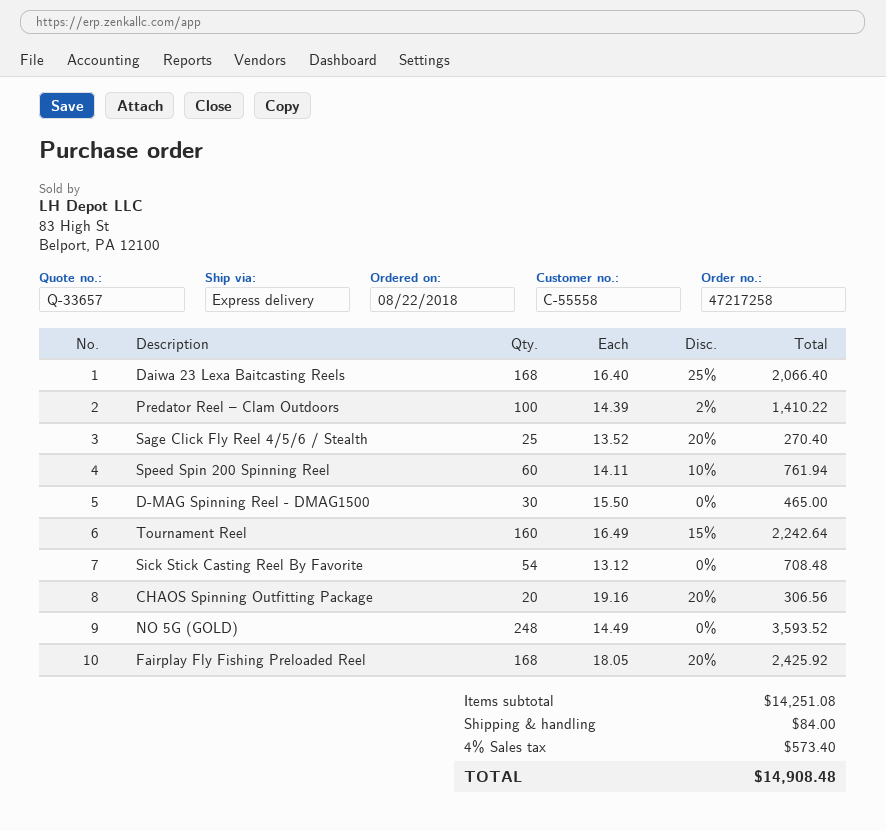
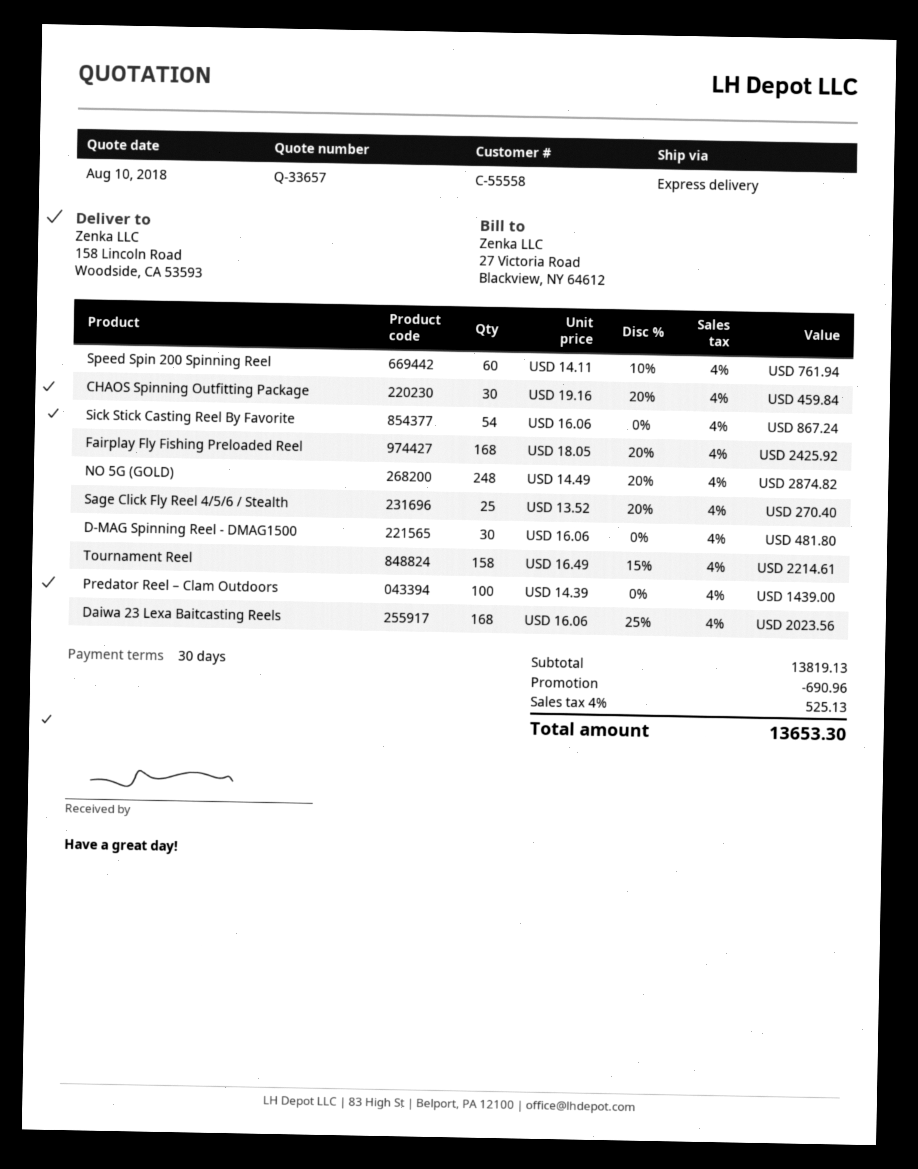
Daiwa 23 Lexa Baitcasting Reels: 168 x 16.40 - 25% = 2066.40 -> 168 x 16.06 - 25% = 2023.56
Predator Reel – Clam Outdoors: 100 x 14.39 - 2% = 1410.22 -> 100 x 14.39 = 1439.00
D-MAG Spinning Reel - DMAG1500: 30 x 15.50 = 465.00 -> 30 x 16.06 = 481.80
Tournament Reel: 160 x 16.49 - 15% = 2242.64 -> 158 x 16.49 - 15% = 2214.61
Sick Stick Casting Reel By Favorite: 54 x 13.12 = 708.48 -> 54 x 16.06 = 867.24
CHAOS Spinning Outfitting Package: 20 x 19.16 - 20% = 306.56 -> 30 x 19.16 - 20% = 459.84
NO 5G (GOLD): 248 x 14.49 = 3593.52 -> 248 x 14.49 - 20% = 2874.82
subtotal: 14251.08 -> 13819.13
discount: none -> 690.96
shipping: 84.00 -> none
tax: 4% = 573.40 -> 4% = 525.13
total: 14908.48 -> 13653.30

